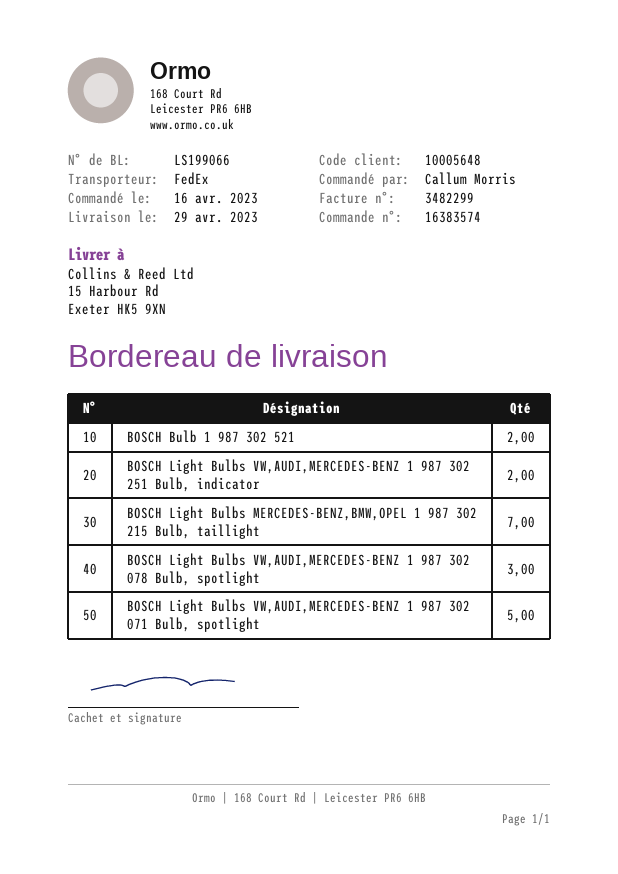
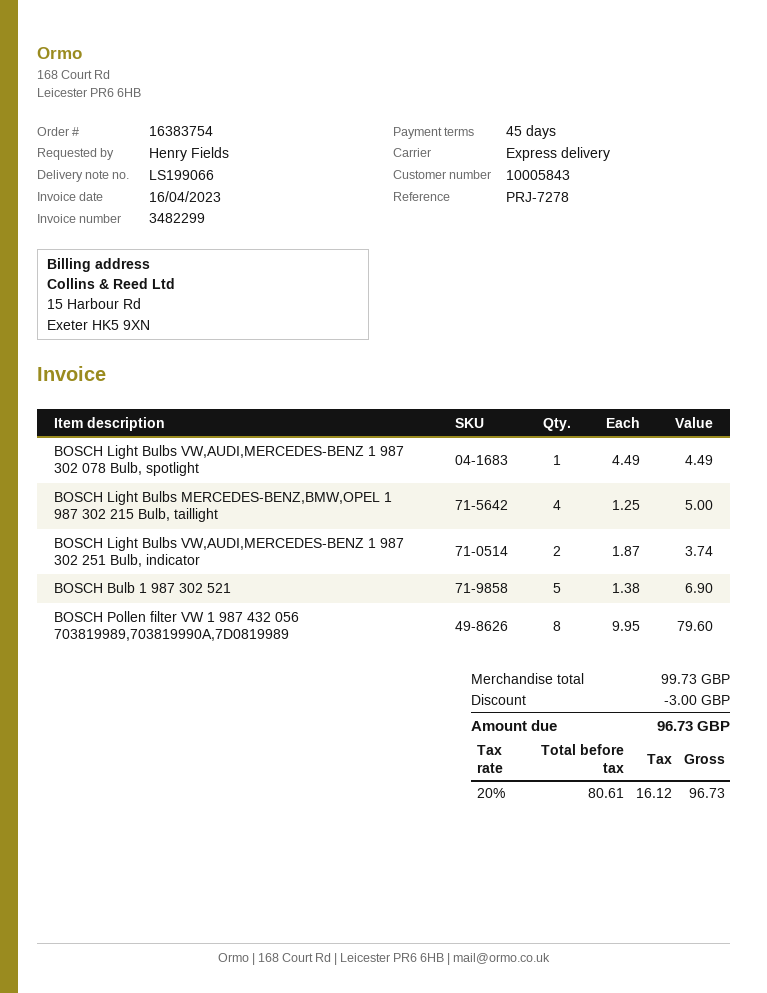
order number: 16383574 -> 16383754
customer number: 10005648 -> 10005843
ordered by: Callum Morris -> Henry Fields
shipping method: FedEx -> express
BOSCH Bulb 1 987 302 521: 2 -> 5
BOSCH Light Bulbs MERCEDES-BENZ,BMW,OPEL 1 987 302 215 Bulb, taillight: 7 -> 4
BOSCH Light Bulbs VW,AUDI,MERCEDES-BENZ 1 987 302 078 Bulb, spotlight: 3 -> 1
BOSCH Light Bulbs VW,AUDI,MERCEDES-BENZ 1 987 302 071 Bulb, spotlight: 5 -> none
BOSCH Pollen filter VW 1 987 432 056 703819989,703819990A,7D0819989: none -> 8

